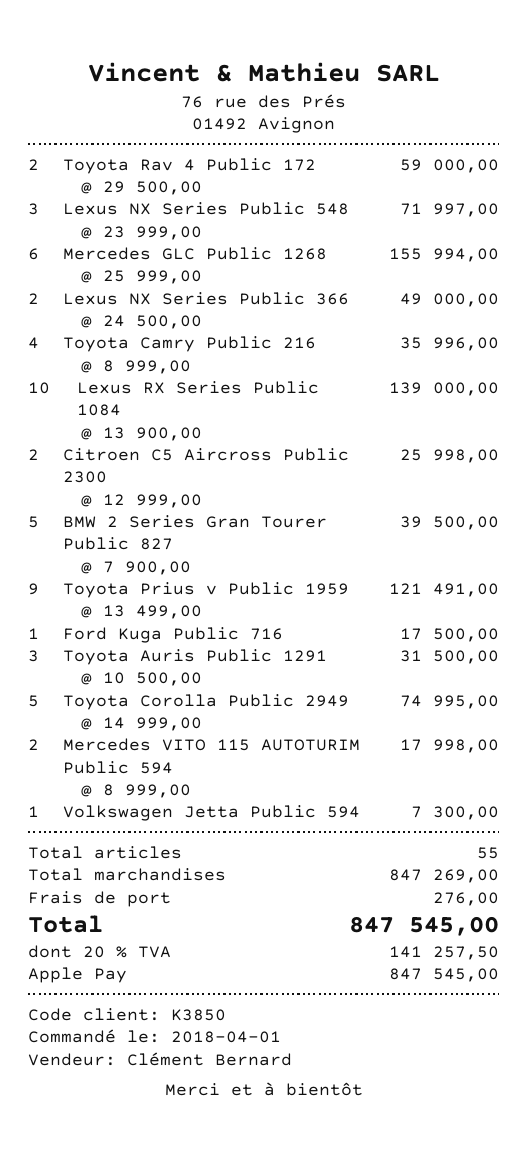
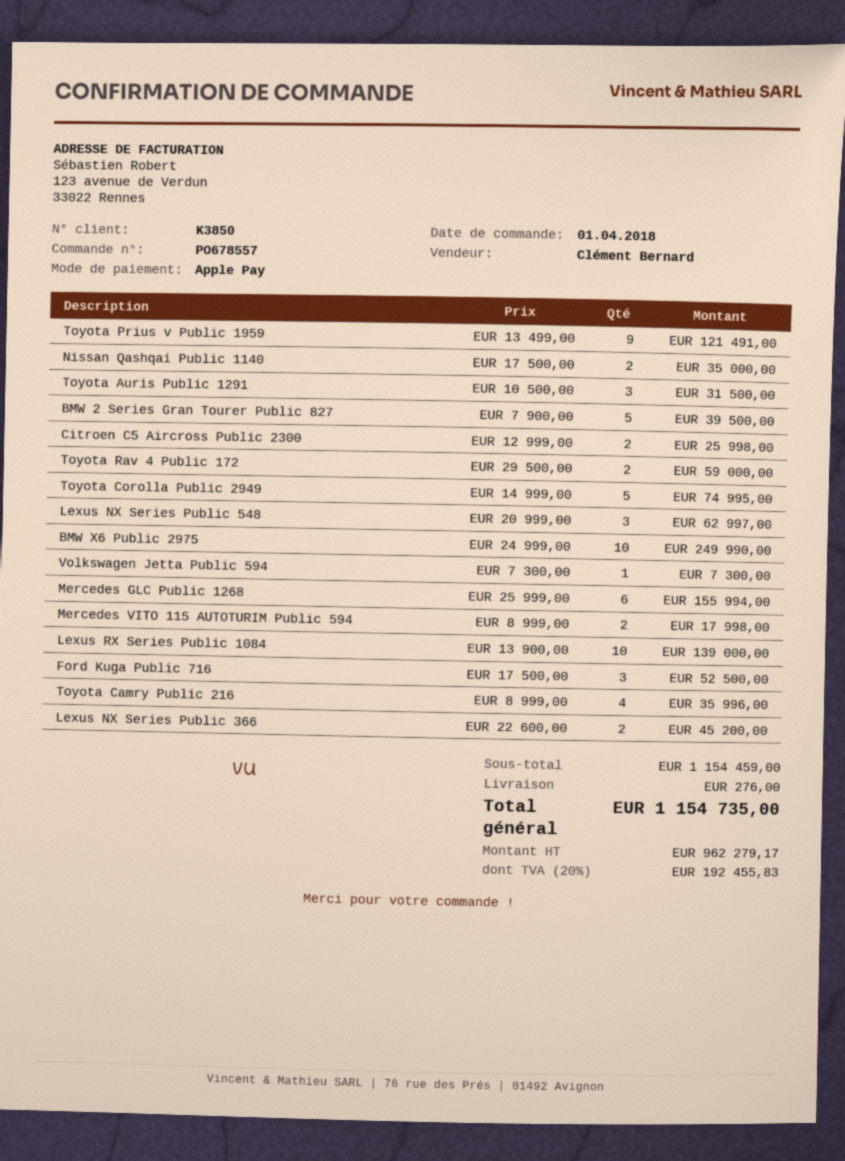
Lexus NX Series Public 548: 3 x 23999.00 = 71997.00 -> 3 x 20999.00 = 62997.00
Lexus NX Series Public 366: 2 x 24500.00 = 49000.00 -> 2 x 22600.00 = 45200.00
Ford Kuga Public 716: 1 x 17500.00 = 17500.00 -> 3 x 17500.00 = 52500.00
Nissan Qashqai Public 1140: none -> 2 x 17500.00 = 35000.00
BMW X6 Public 2975: none -> 10 x 24999.00 = 249990.00
subtotal: 847269.00 -> 1154459.00
tax: 20% = 141257.50 -> 20% = 192455.83
total: 847545.00 -> 1154735.00

